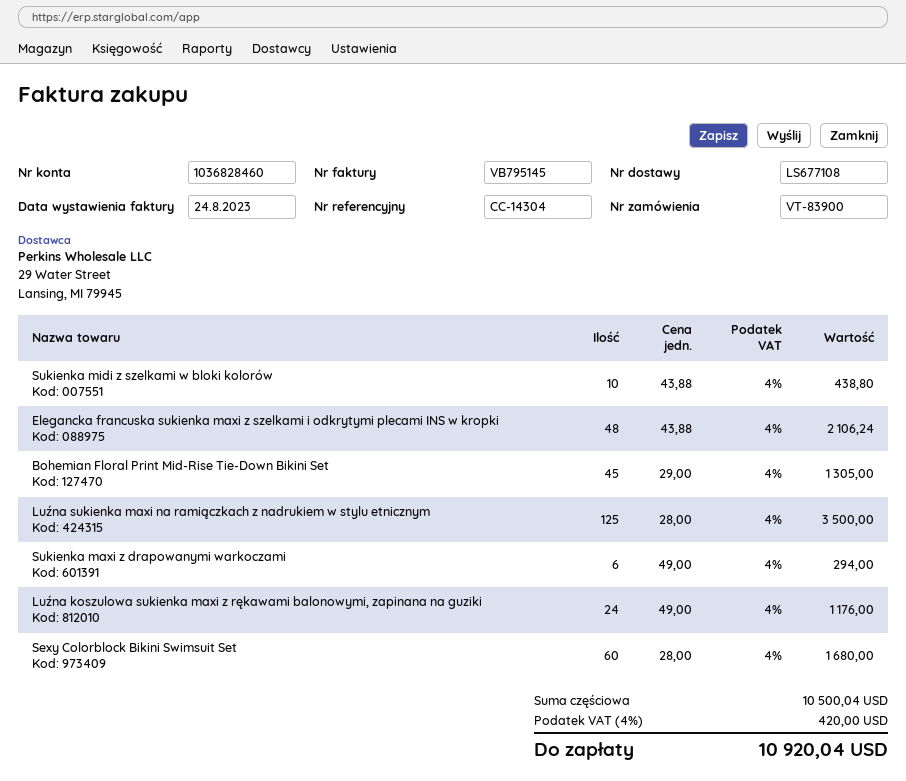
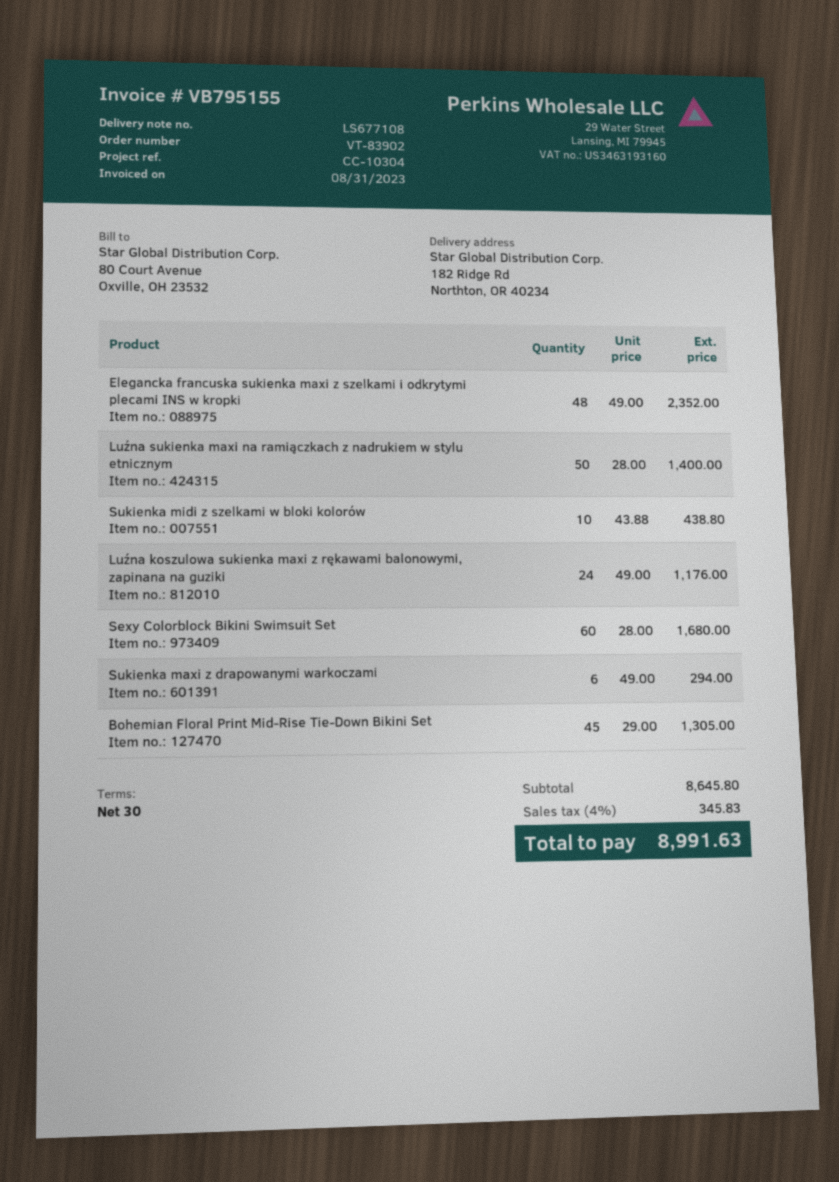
order number: VT-83900 -> VT-83902
invoice number: VB795145 -> VB795155
invoice date: 2023-08-24 -> 2023-08-31
reference: CC-14304 -> CC-10304
Elegancka francuska sukienka maxi z szelkami i odkrytymi plecami INS w kropki: 48 x 43.88 = 2106.24 -> 48 x 49.00 = 2352.00
Luźna sukienka maxi na ramiączkach z nadrukiem w stylu etnicznym: 125 x 28.00 = 3500.00 -> 50 x 28.00 = 1400.00
subtotal: 10500.04 -> 8645.80
tax: 4% = 420.00 -> 4% = 345.83
total: 10920.04 -> 8991.63

